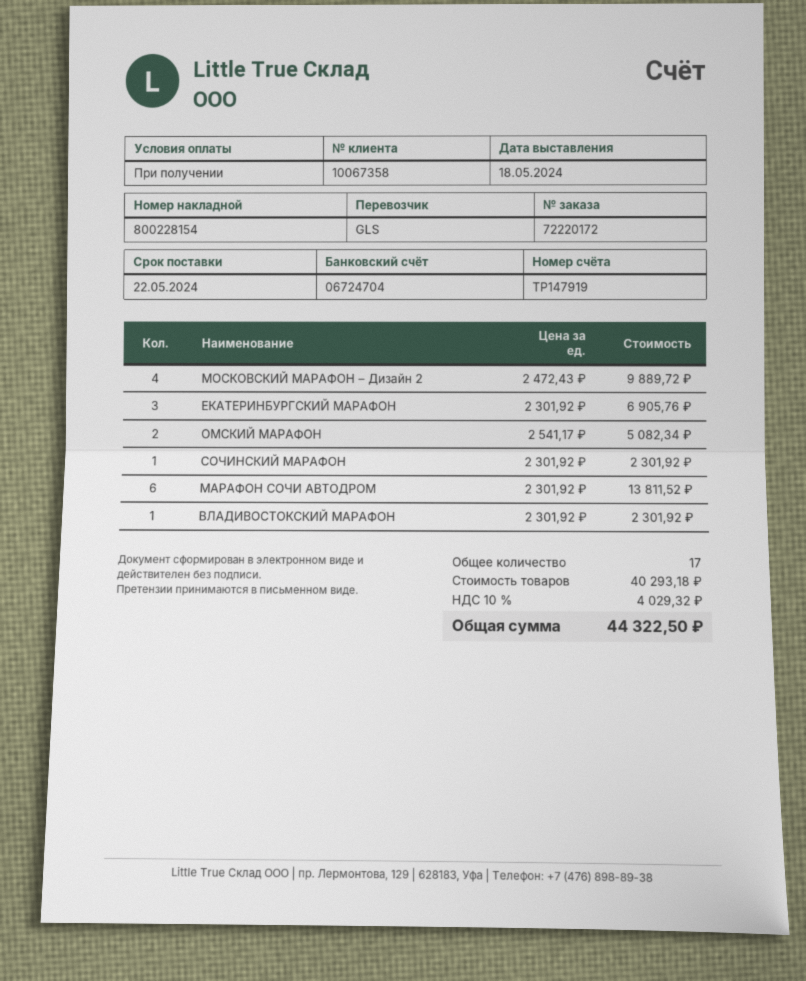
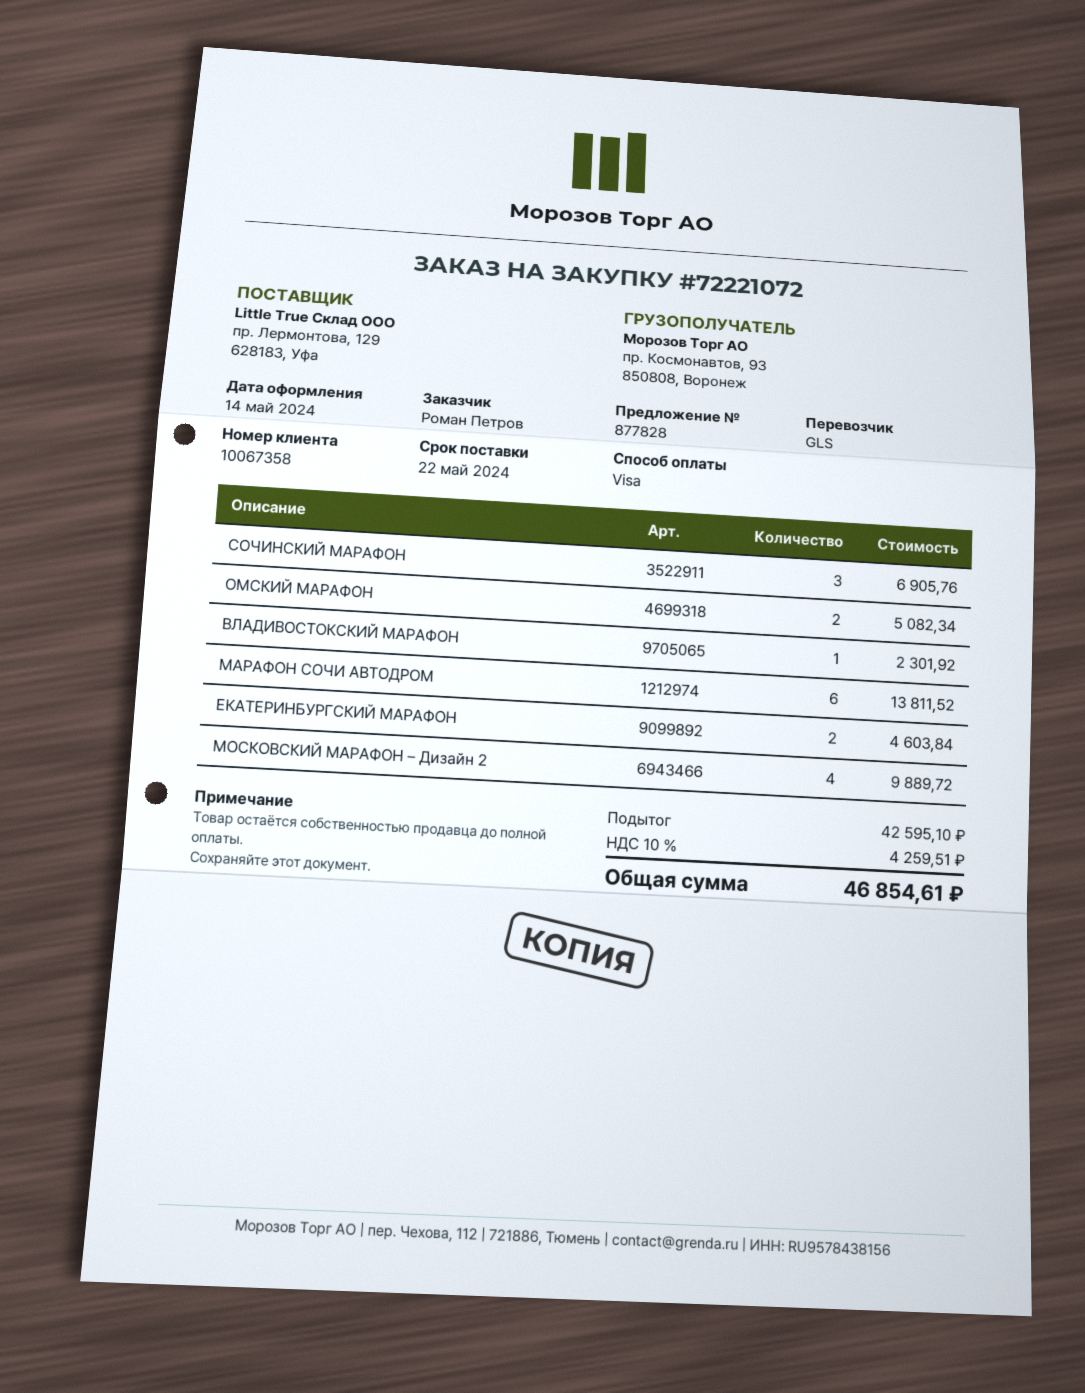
order number: 72220172 -> 72221072
ЕКАТЕРИНБУРГСКИЙ МАРАФОН: 3 for 6905.76 -> 2 for 4603.84
СОЧИНСКИЙ МАРАФОН: 1 for 2301.92 -> 3 for 6905.76
subtotal: 40293.18 -> 42595.10
tax: 10% = 4029.32 -> 10% = 4259.51
total: 44322.50 -> 46854.61

